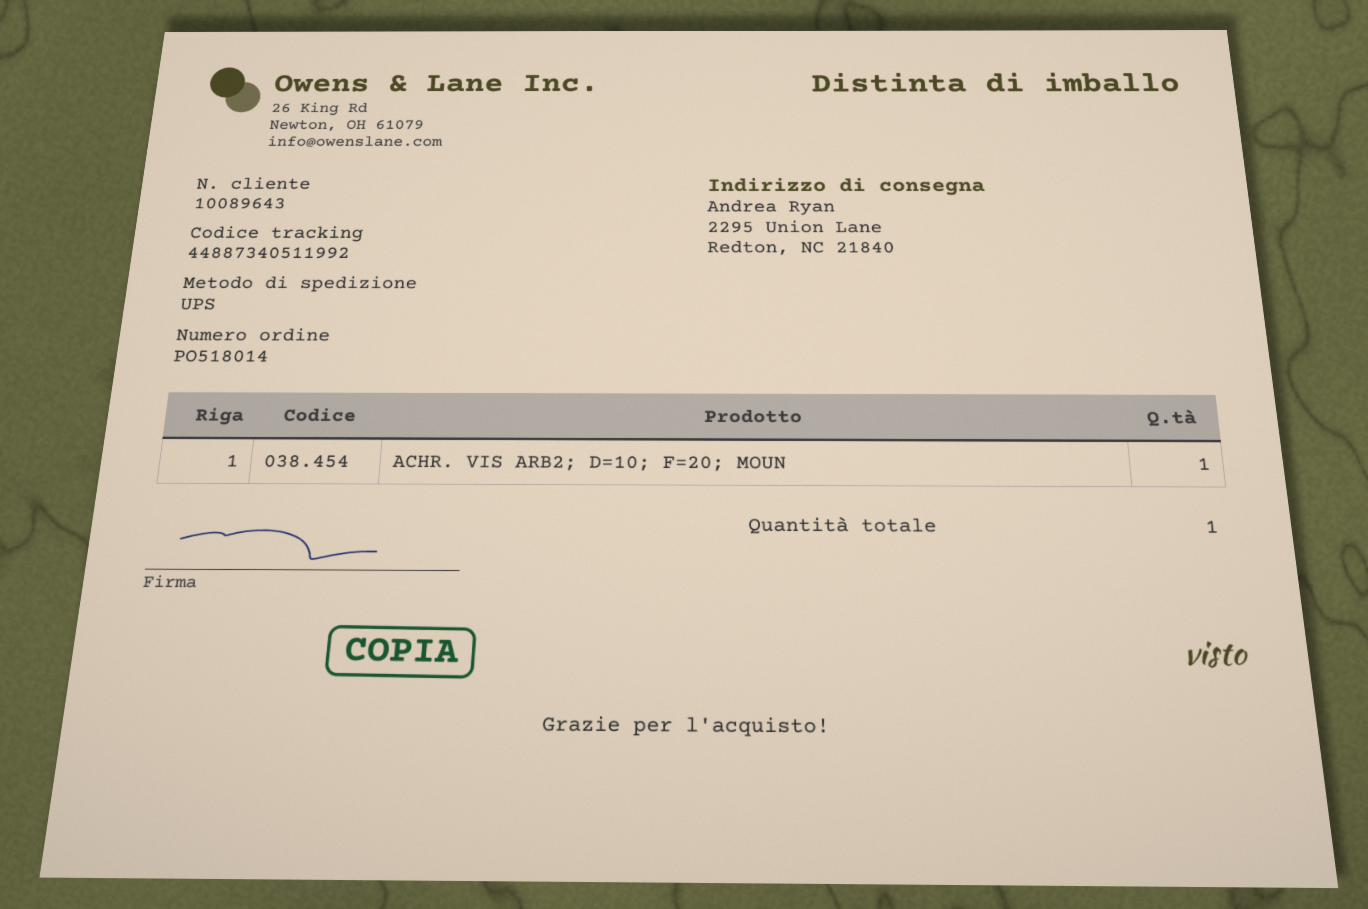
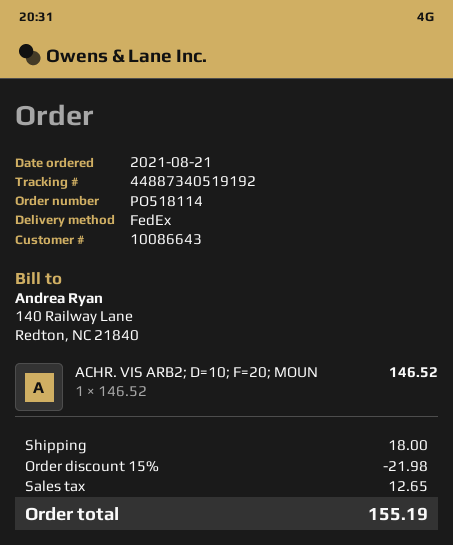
order number: PO518014 -> PO518114
customer number: 10089643 -> 10086643
shipping method: UPS -> FedEx
tracking number: 44887340511992 -> 44887340519192

